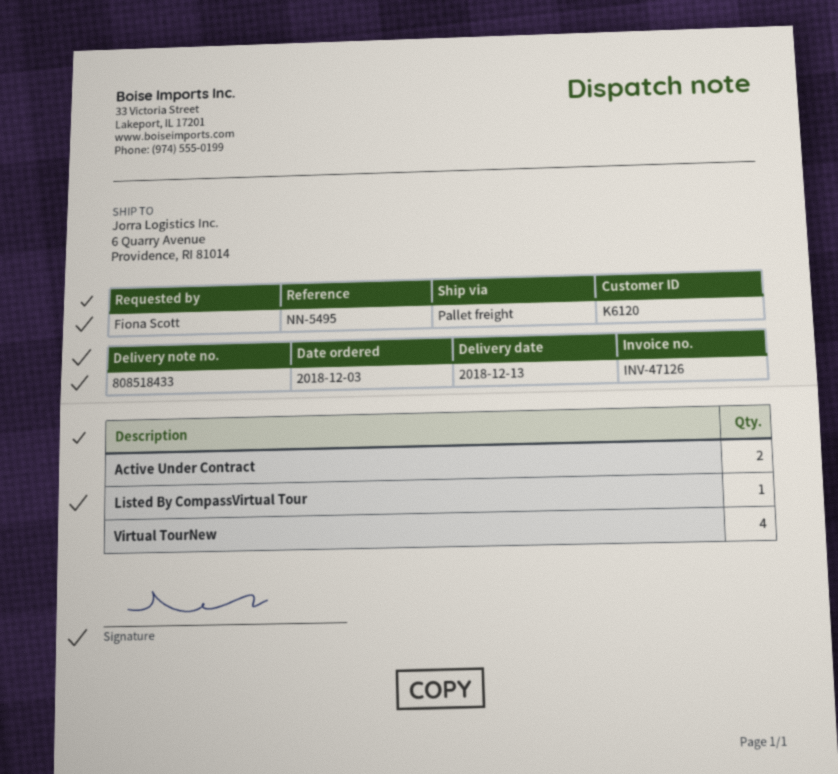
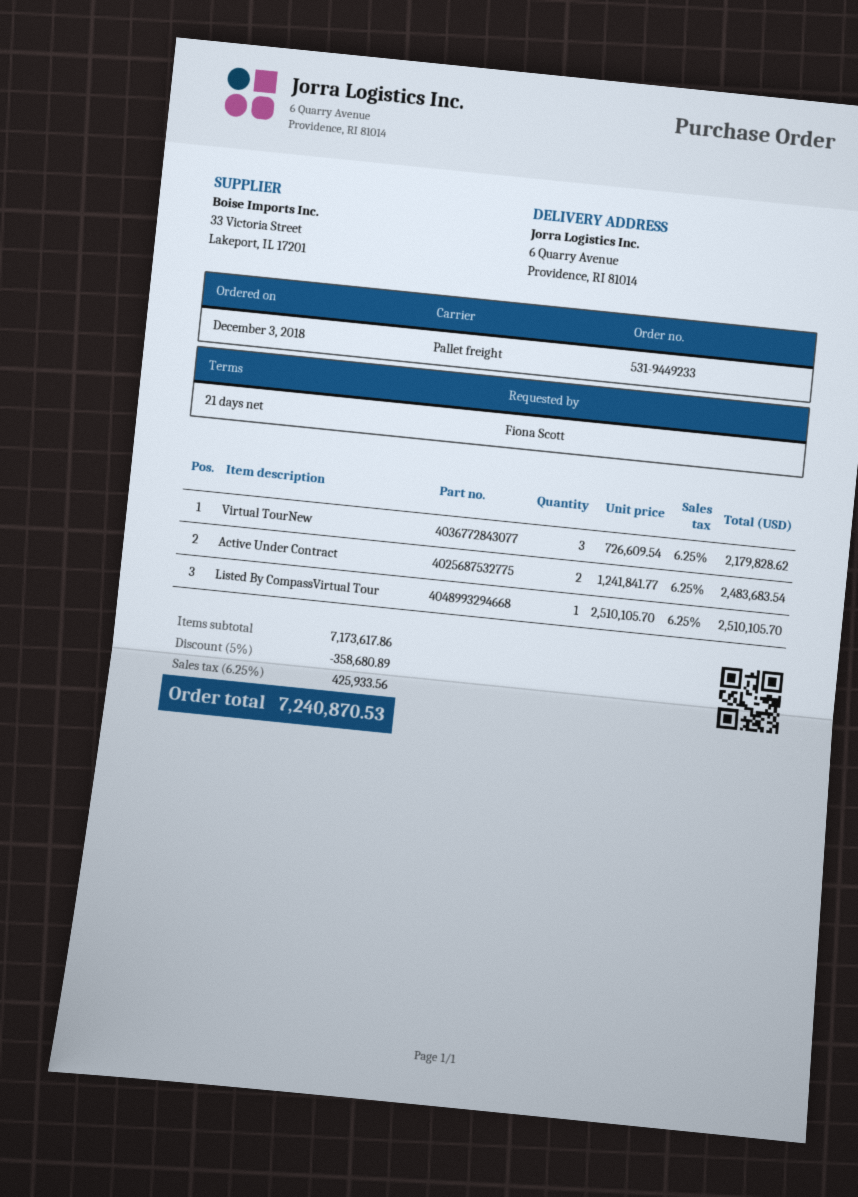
Virtual TourNew: 4 -> 3

